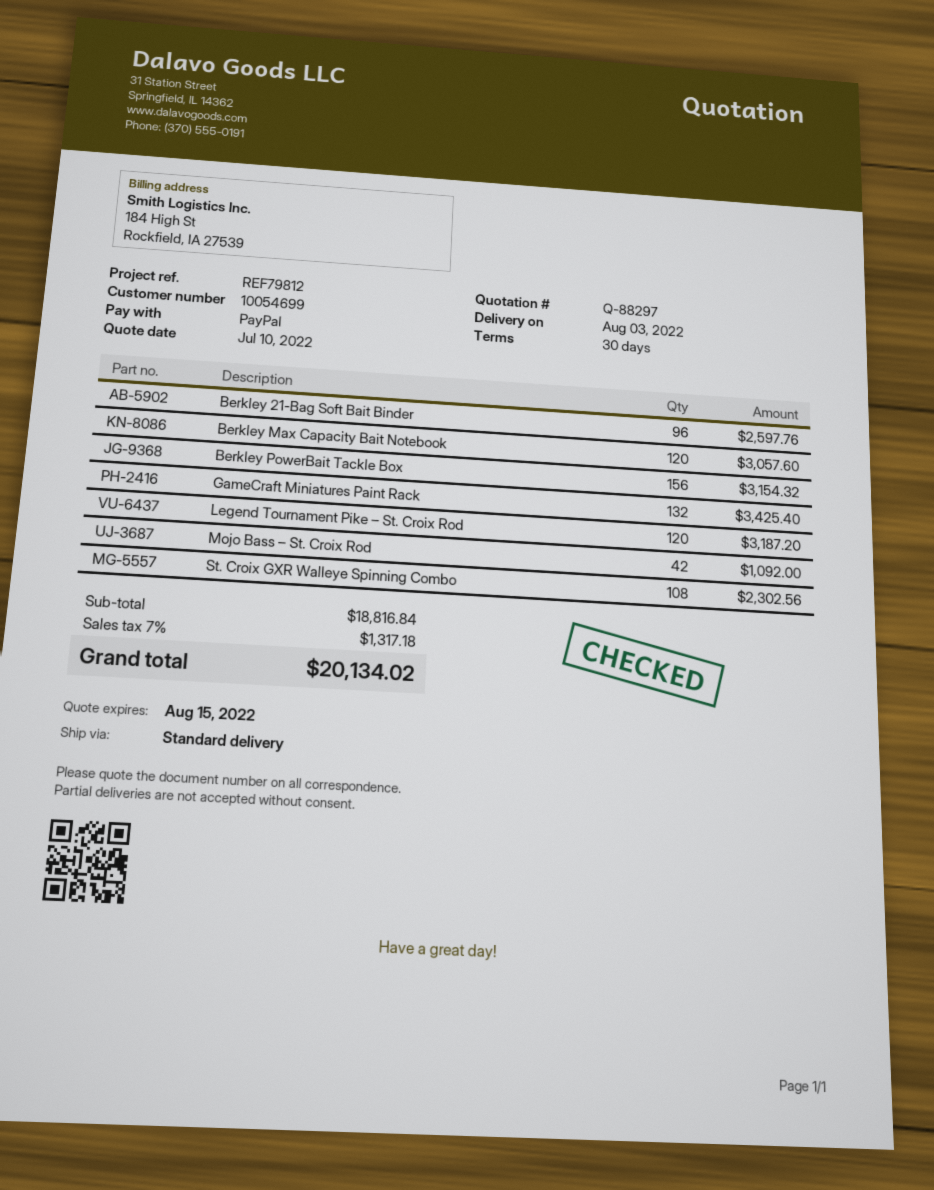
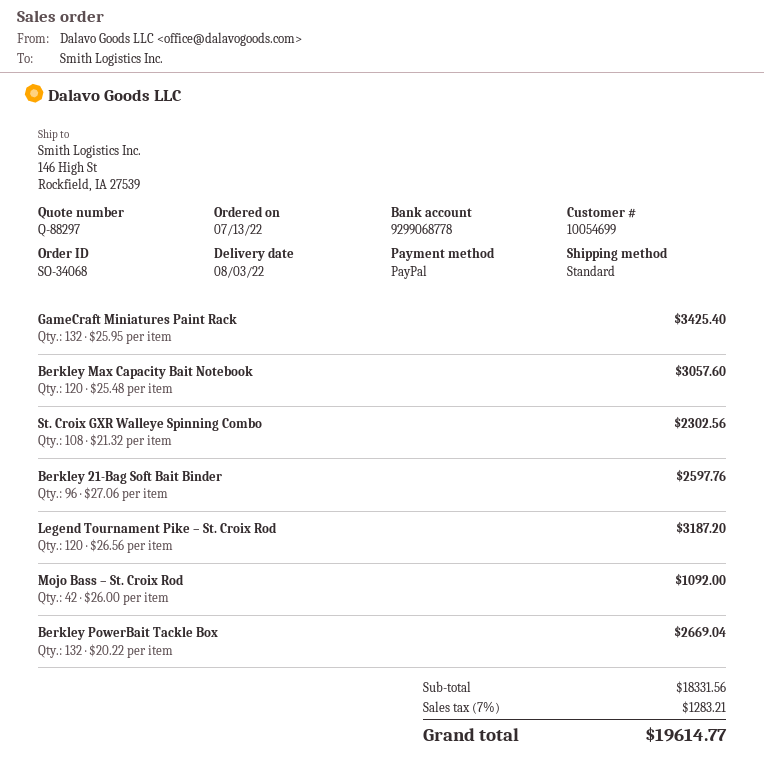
Berkley PowerBait Tackle Box: 156 for 3154.32 -> 132 for 2669.04
subtotal: 18816.84 -> 18331.56
tax: 7% = 1317.18 -> 7% = 1283.21
total: 20134.02 -> 19614.77

